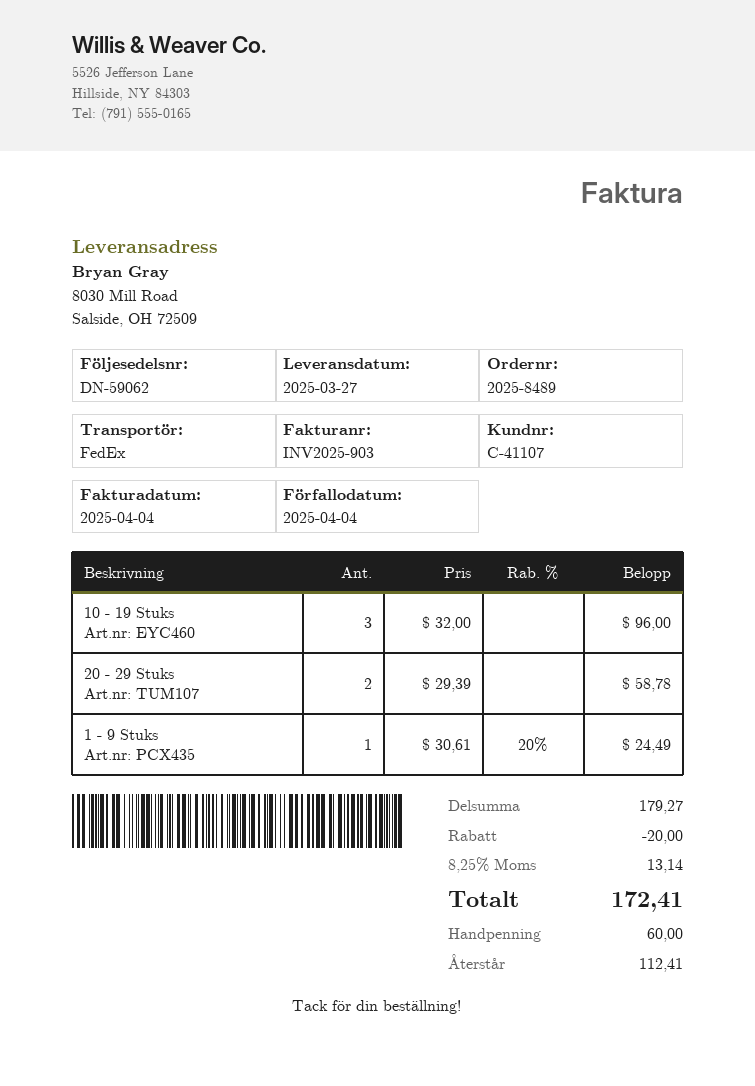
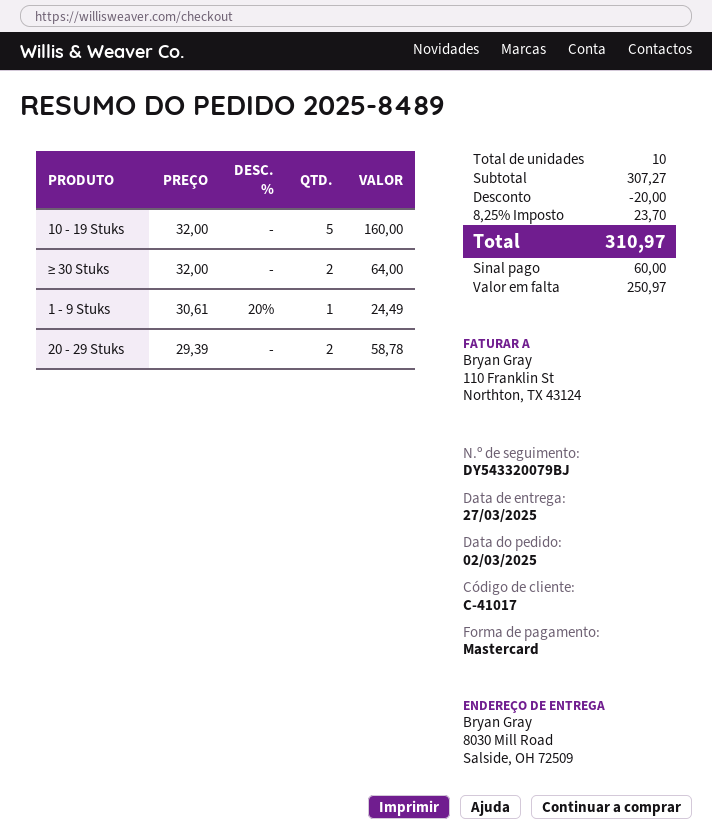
customer number: C-41107 -> C-41017
10 - 19 Stuks: 3 x 32.00 = 96.00 -> 5 x 32.00 = 160.00
≥ 30 Stuks: none -> 2 x 32.00 = 64.00
subtotal: 179.27 -> 307.27
tax: 8.25% = 13.14 -> 8.25% = 23.70
total: 172.41 -> 310.97
balance: 112.41 -> 250.97

